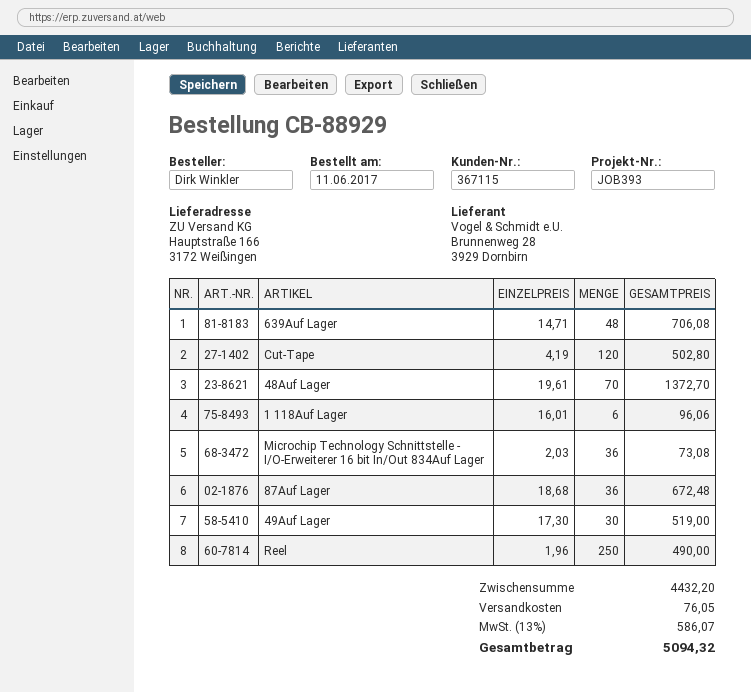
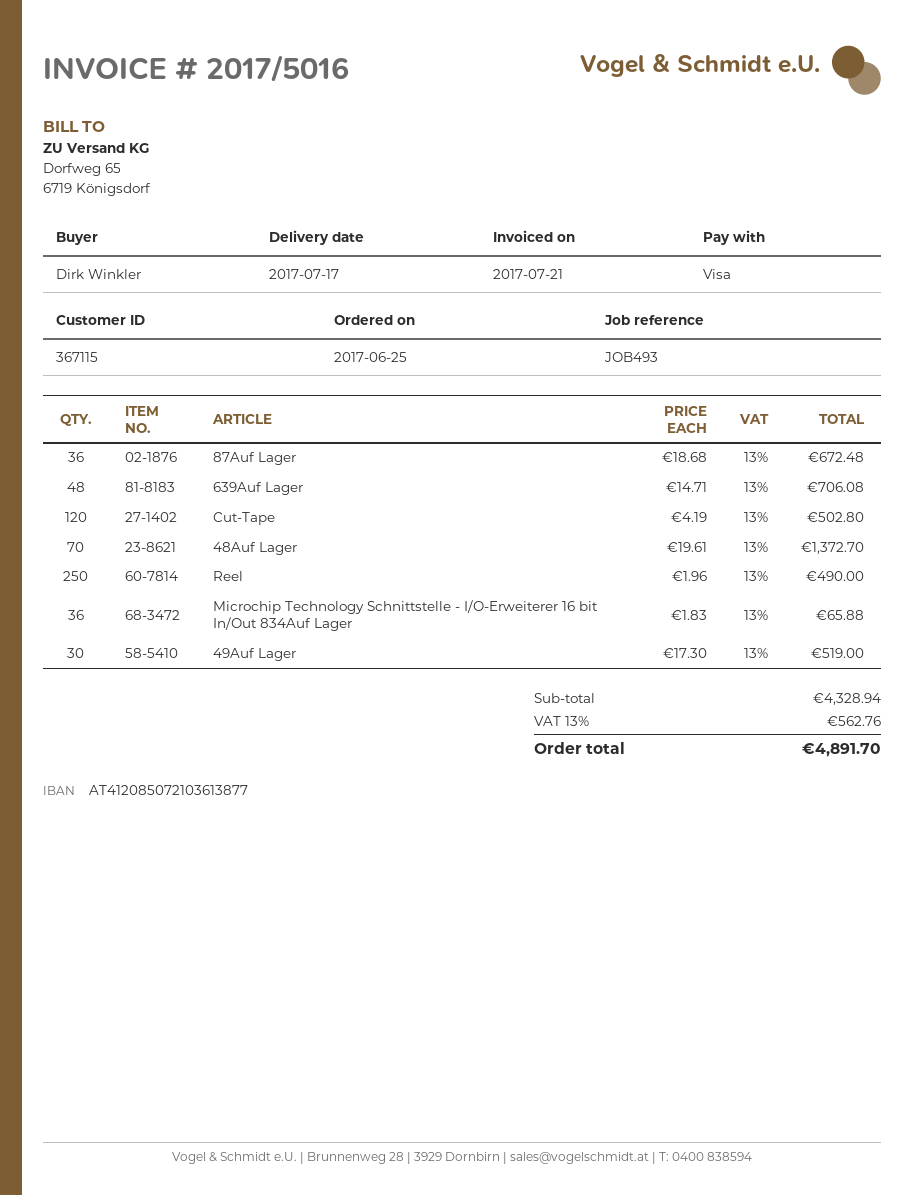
order date: 2017-06-11 -> 2017-06-25
reference: JOB393 -> JOB493
1 118Auf Lager: 6 x 16.01 = 96.06 -> none
Microchip Technology Schnittstelle - I/O-Erweiterer 16 bit In/Out 834Auf Lager: 36 x 2.03 = 73.08 -> 36 x 1.83 = 65.88
subtotal: 4432.20 -> 4328.94
shipping: 76.05 -> none
tax: 13% = 586.07 -> 13% = 562.76
total: 5094.32 -> 4891.70

